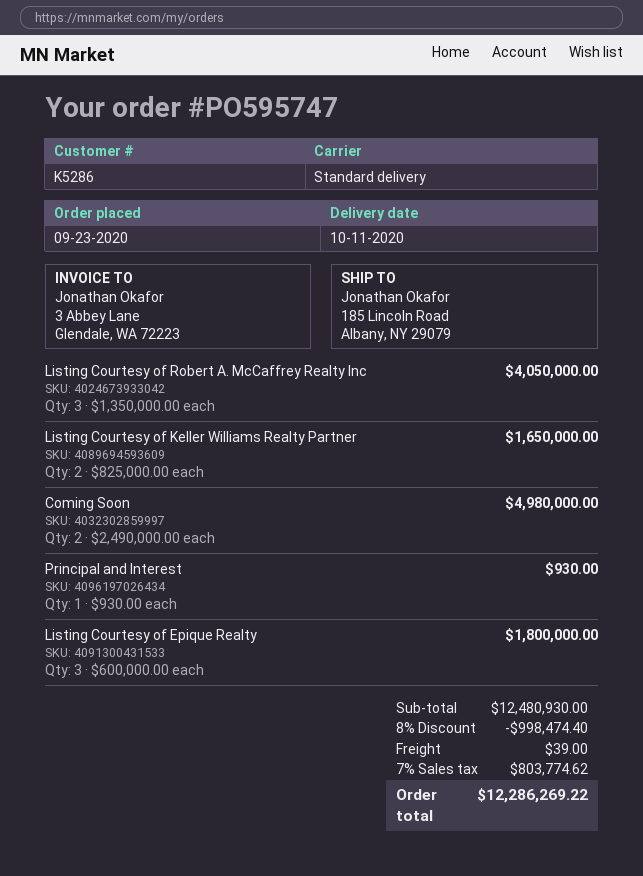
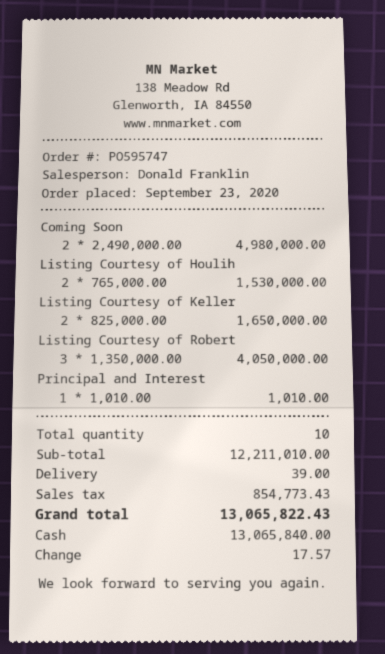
Principal and Interest: 1 x 930.00 = 930.00 -> 1 x 1010.00 = 1010.00
Listing Courtesy of Epique Realty: 3 x 600000.00 = 1800000.00 -> none
Listing Courtesy of Houlih: none -> 2 x 765000.00 = 1530000.00
subtotal: 12480930.00 -> 12211010.00
discount: 8% = 998474.40 -> none
tax: 803774.62 -> 854773.43
total: 12286269.22 -> 13065822.43

